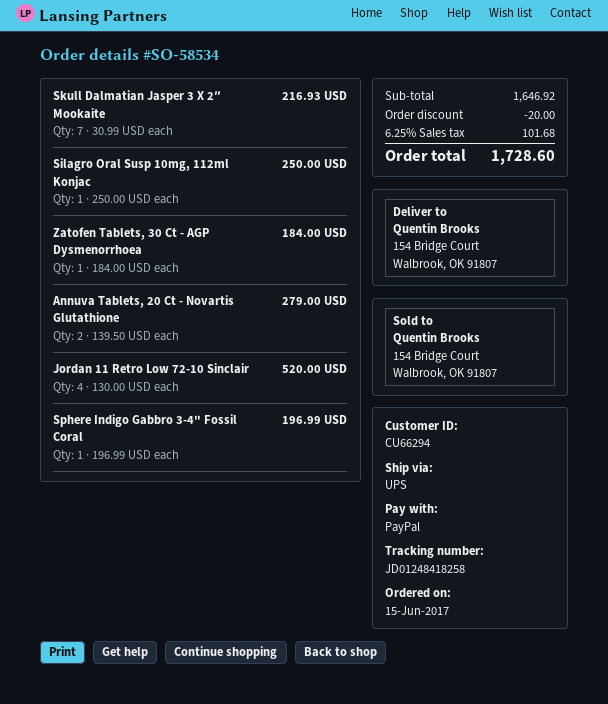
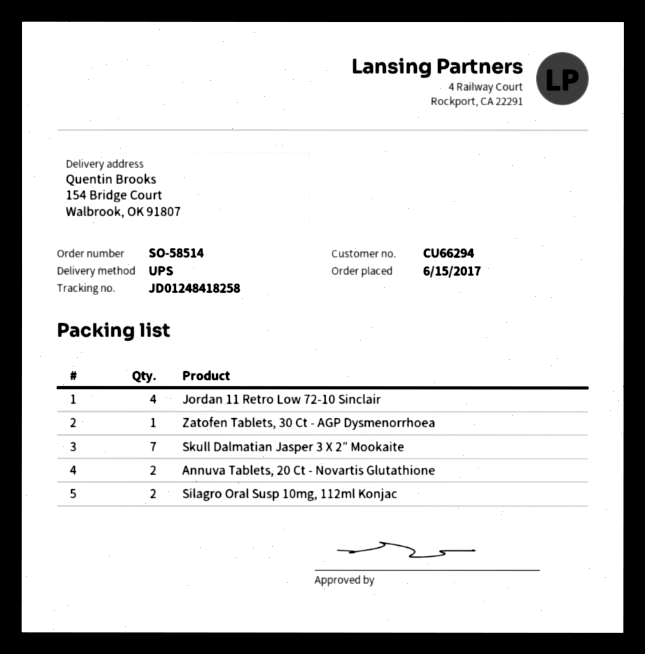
order number: SO-58534 -> SO-58514
Silagro Oral Susp 10mg, 112ml Konjac: 1 -> 2
Sphere Indigo Gabbro 3-4" Fossil Coral: 1 -> none

